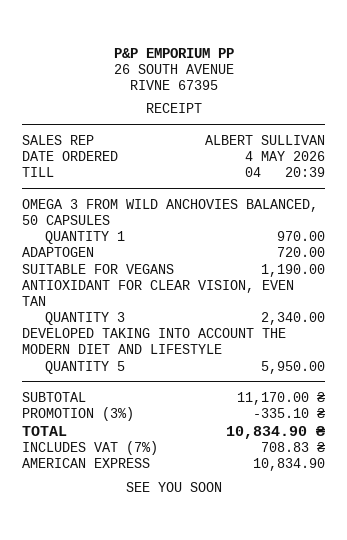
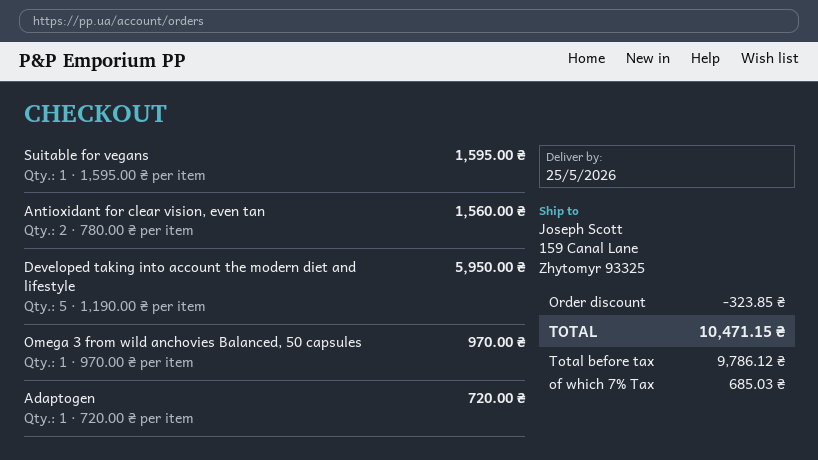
SUITABLE FOR VEGANS: 1 for 1190.00 -> 1 for 1595.00
ANTIOXIDANT FOR CLEAR VISION, EVEN TAN: 3 for 2340.00 -> 2 for 1560.00
discount: 335.10 -> 323.85
tax: 7% = 708.83 -> 7% = 685.03
total: 10834.90 -> 10471.15

